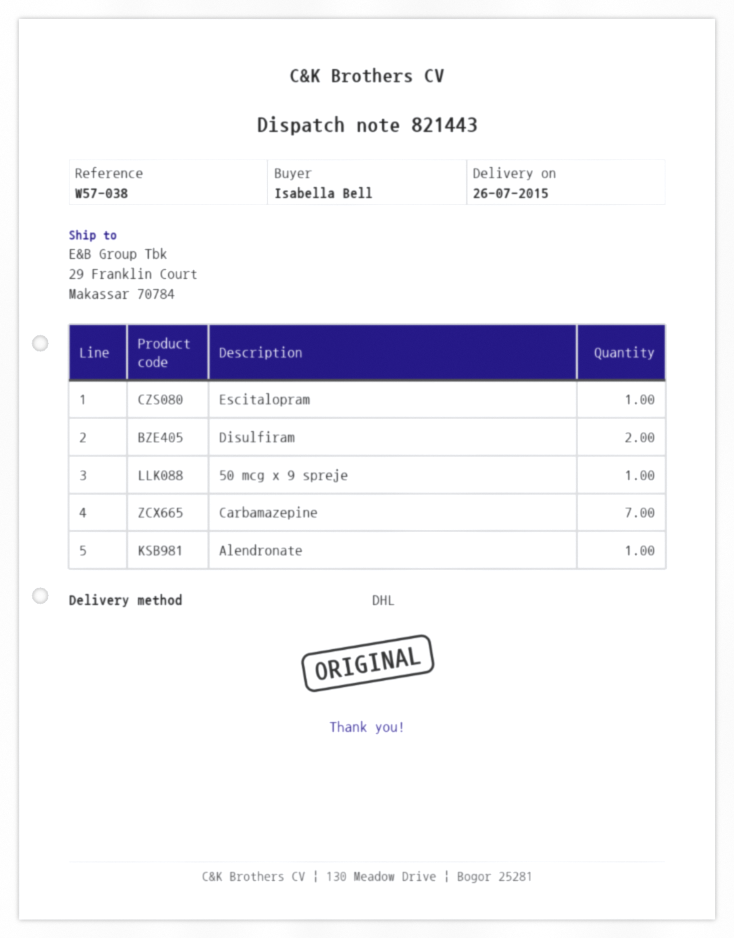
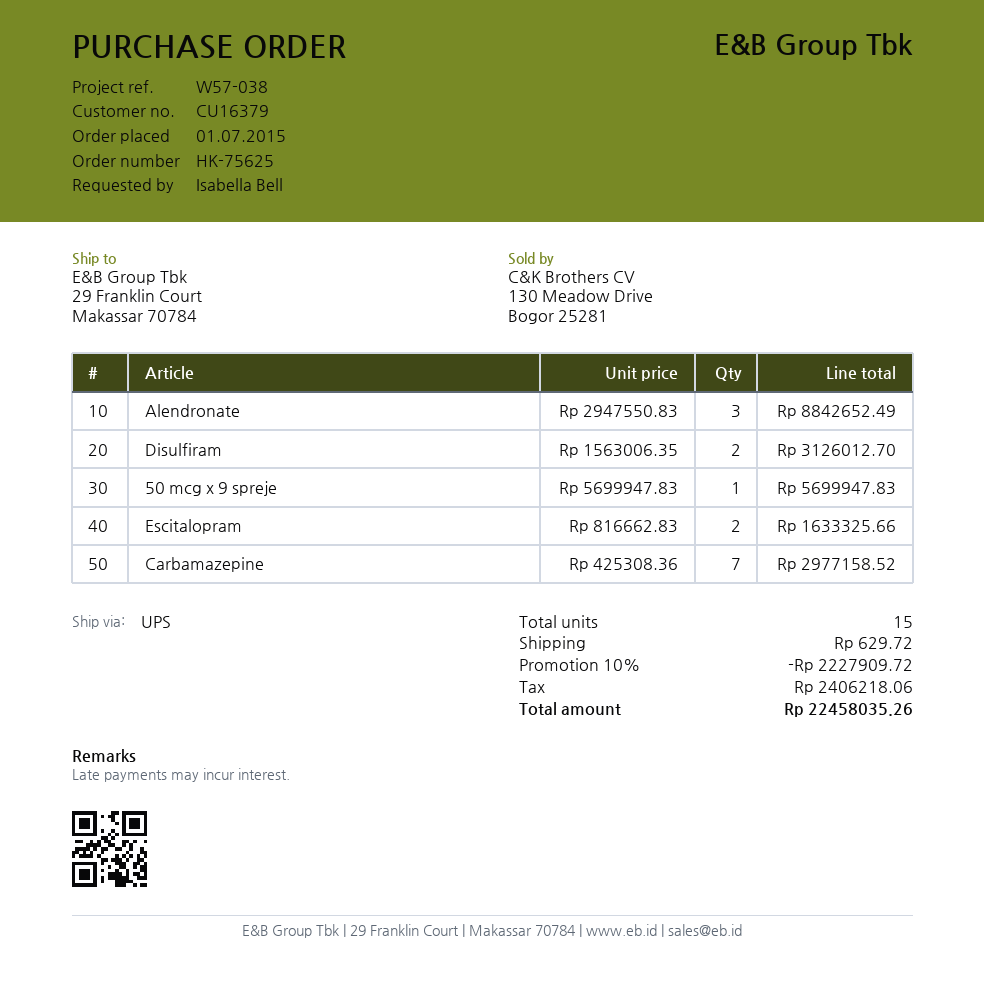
shipping method: DHL -> UPS
Escitalopram: 1 -> 2
Alendronate: 1 -> 3

